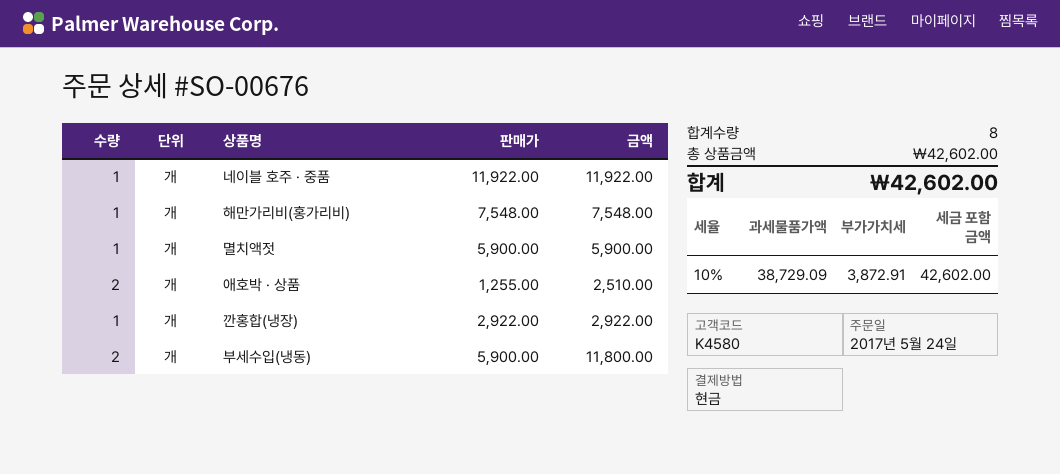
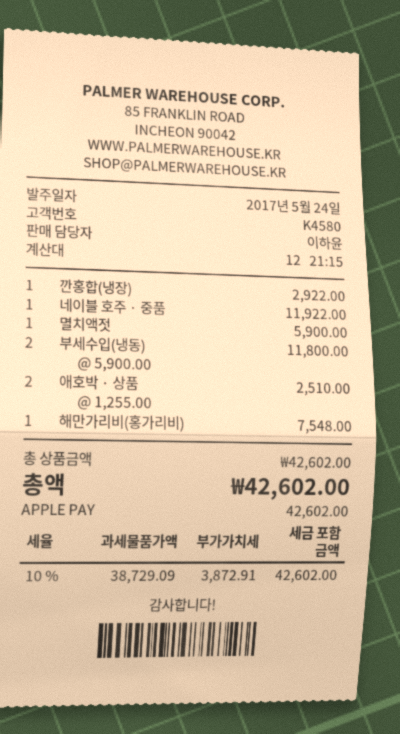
payment method: cash -> Apple Pay

